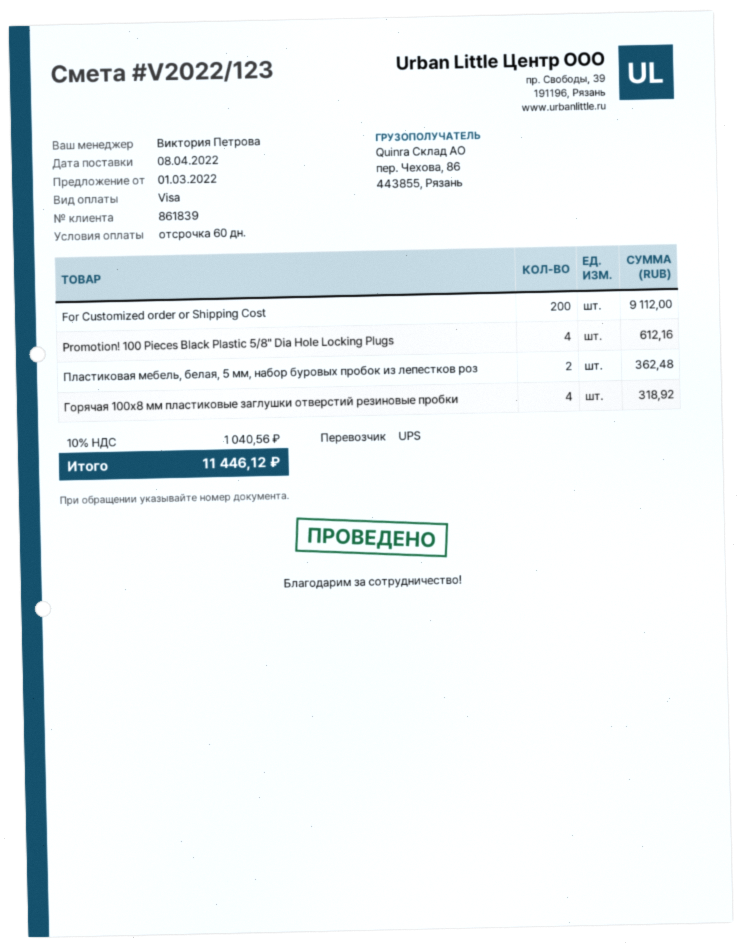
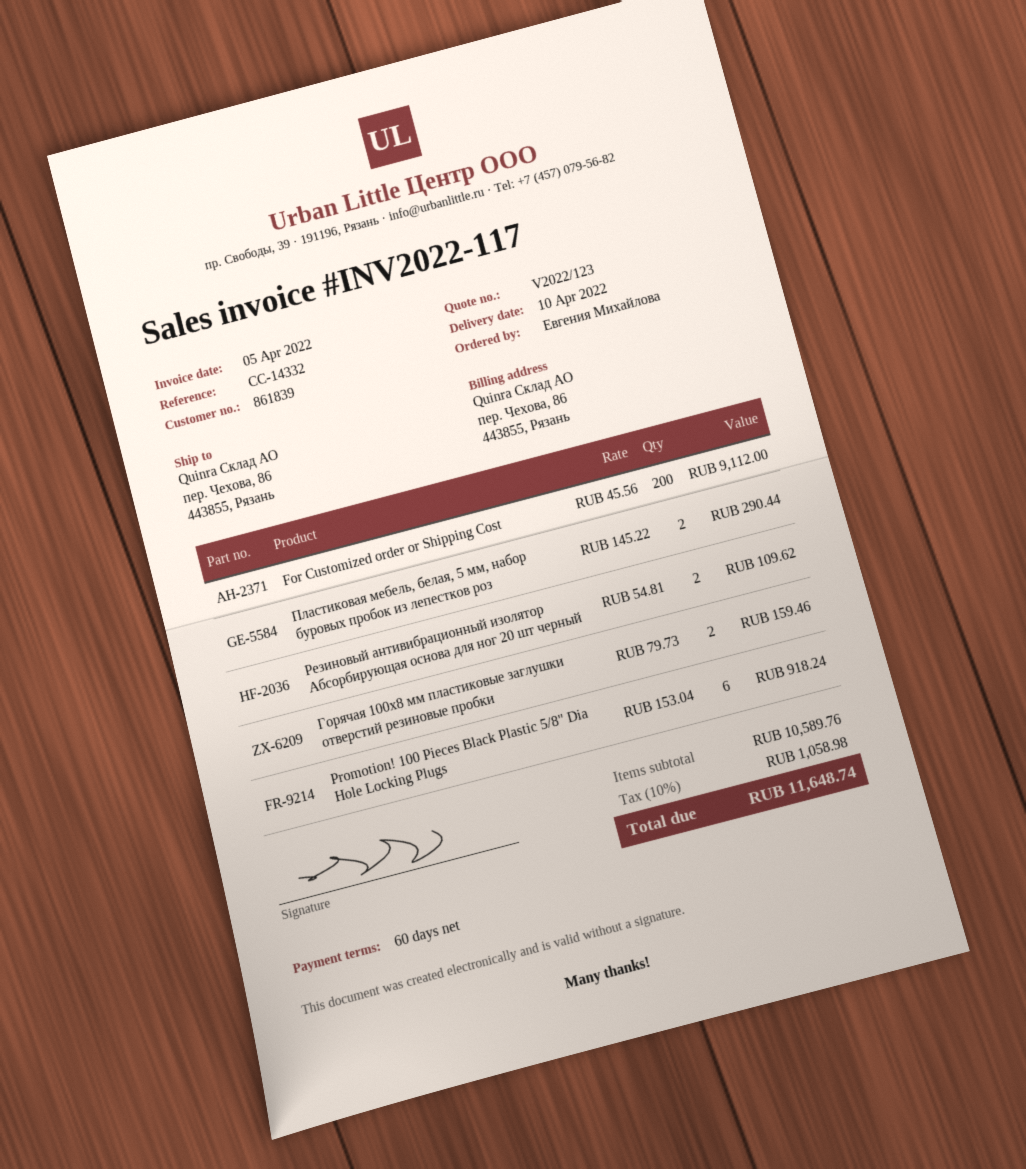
delivery date: 2022-04-08 -> 2022-04-10
Promotion! 100 Pieces Black Plastic 5/8" Dia Hole Locking Plugs: 4 for 612.16 -> 6 for 918.24
Пластиковая мебель, белая, 5 мм, набор буровых пробок из лепестков роз: 2 for 362.48 -> 2 for 290.44
Горячая 100x8 мм пластиковые заглушки отверстий резиновые пробки: 4 for 318.92 -> 2 for 159.46
Резиновый антивибрационный изолятор Абсорбирующая основа для ног 20 шт черный: none -> 2 for 109.62
tax: 10% = 1040.56 -> 10% = 1058.98
total: 11446.12 -> 11648.74

